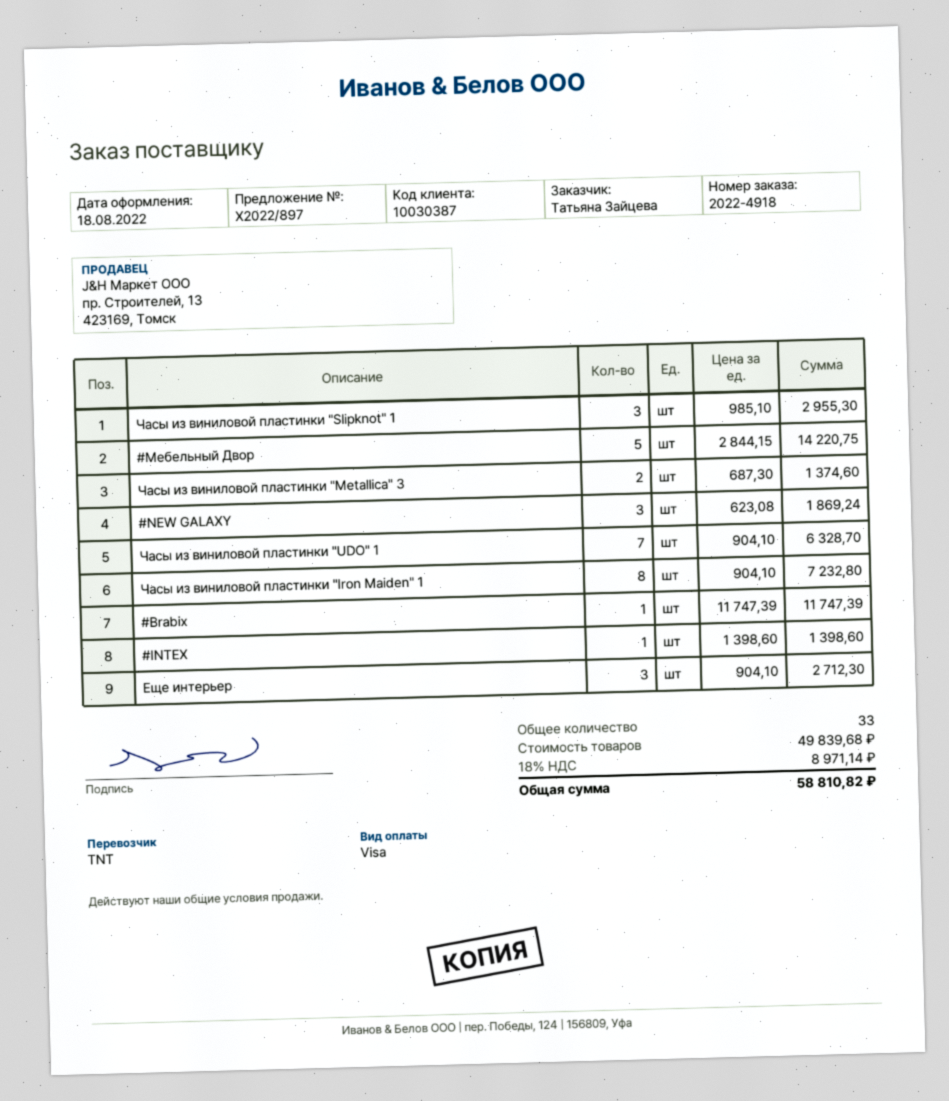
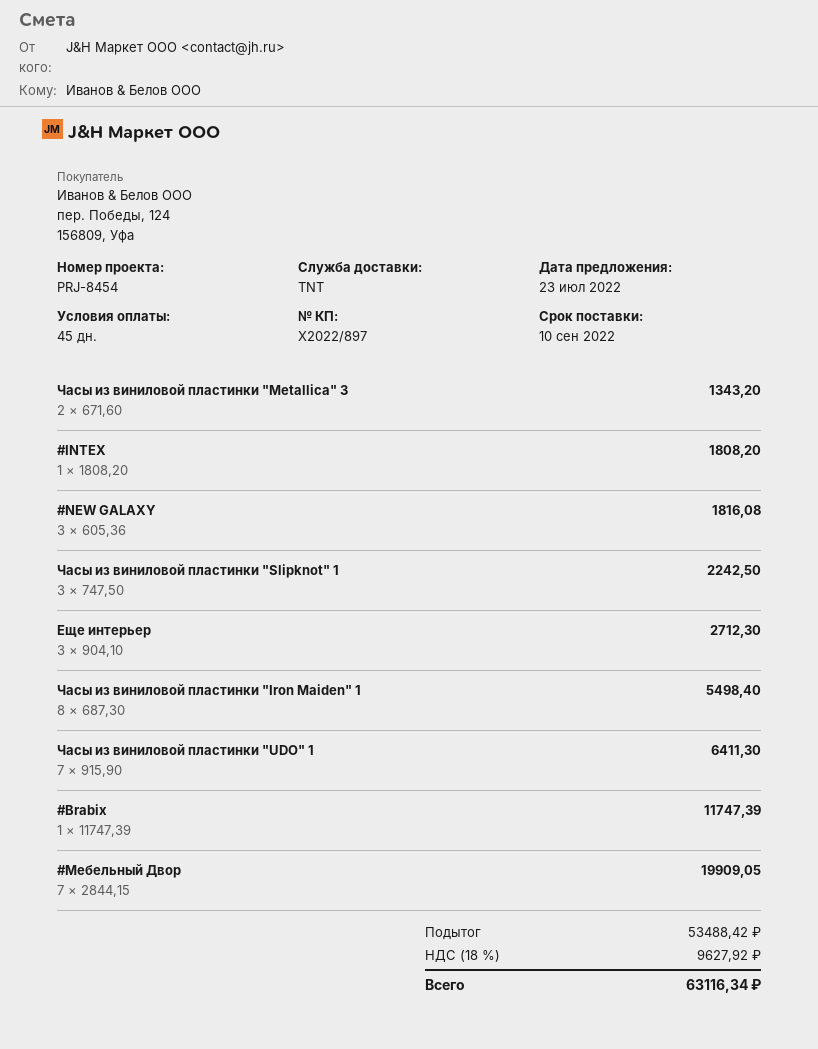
Часы из виниловой пластинки "Slipknot" 1: 3 x 985.10 = 2955.30 -> 3 x 747.50 = 2242.50
#Мебельный Двор: 5 x 2844.15 = 14220.75 -> 7 x 2844.15 = 19909.05
Часы из виниловой пластинки "Metallica" 3: 2 x 687.30 = 1374.60 -> 2 x 671.60 = 1343.20
#NEW GALAXY: 3 x 623.08 = 1869.24 -> 3 x 605.36 = 1816.08
Часы из виниловой пластинки "UDO" 1: 7 x 904.10 = 6328.70 -> 7 x 915.90 = 6411.30
Часы из виниловой пластинки "Iron Maiden" 1: 8 x 904.10 = 7232.80 -> 8 x 687.30 = 5498.40
#INTEX: 1 x 1398.60 = 1398.60 -> 1 x 1808.20 = 1808.20
subtotal: 49839.68 -> 53488.42
tax: 18% = 8971.14 -> 18% = 9627.92
total: 58810.82 -> 63116.34

